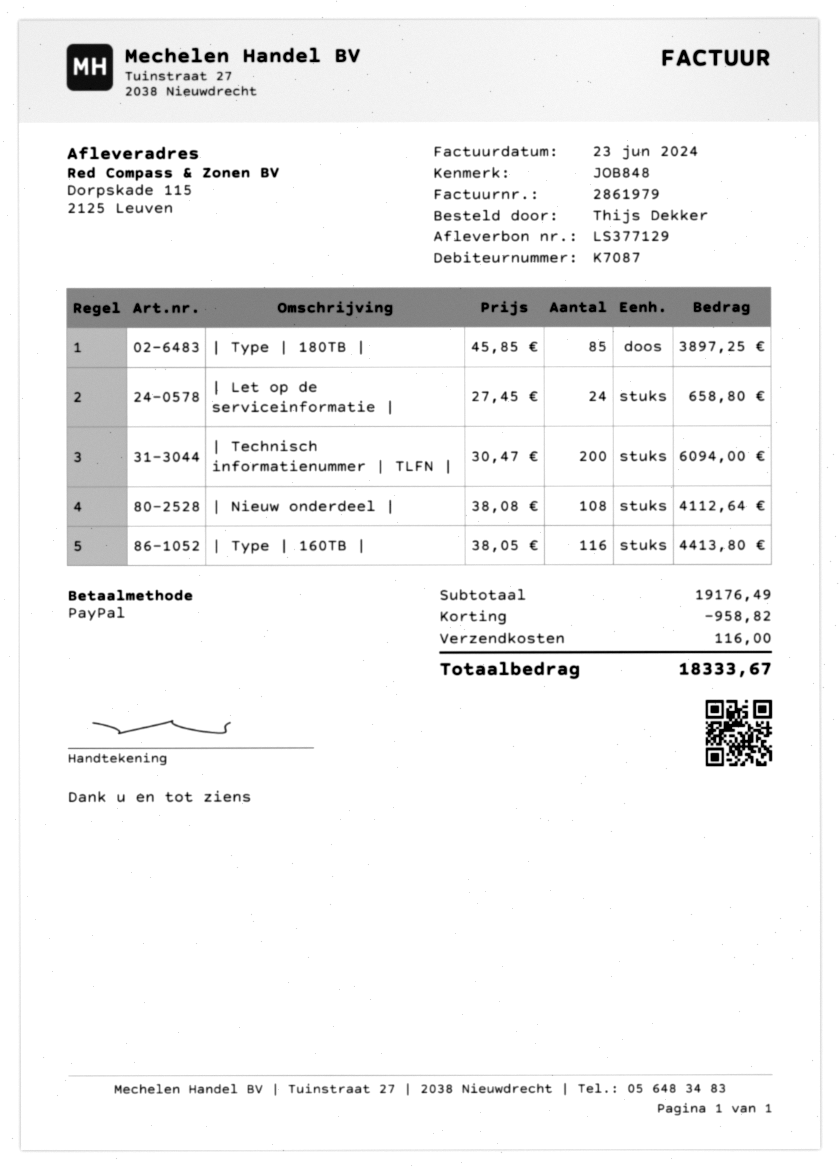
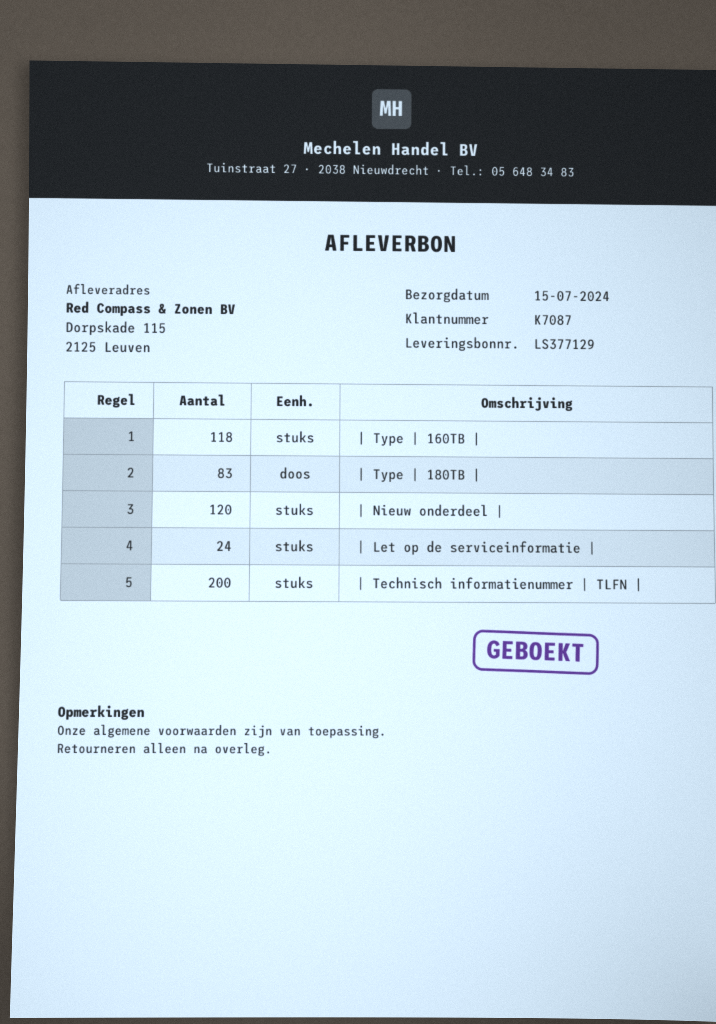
| Type | 180TB |: 85 -> 83
| Nieuw onderdeel |: 108 -> 120
| Type | 160TB |: 116 -> 118

